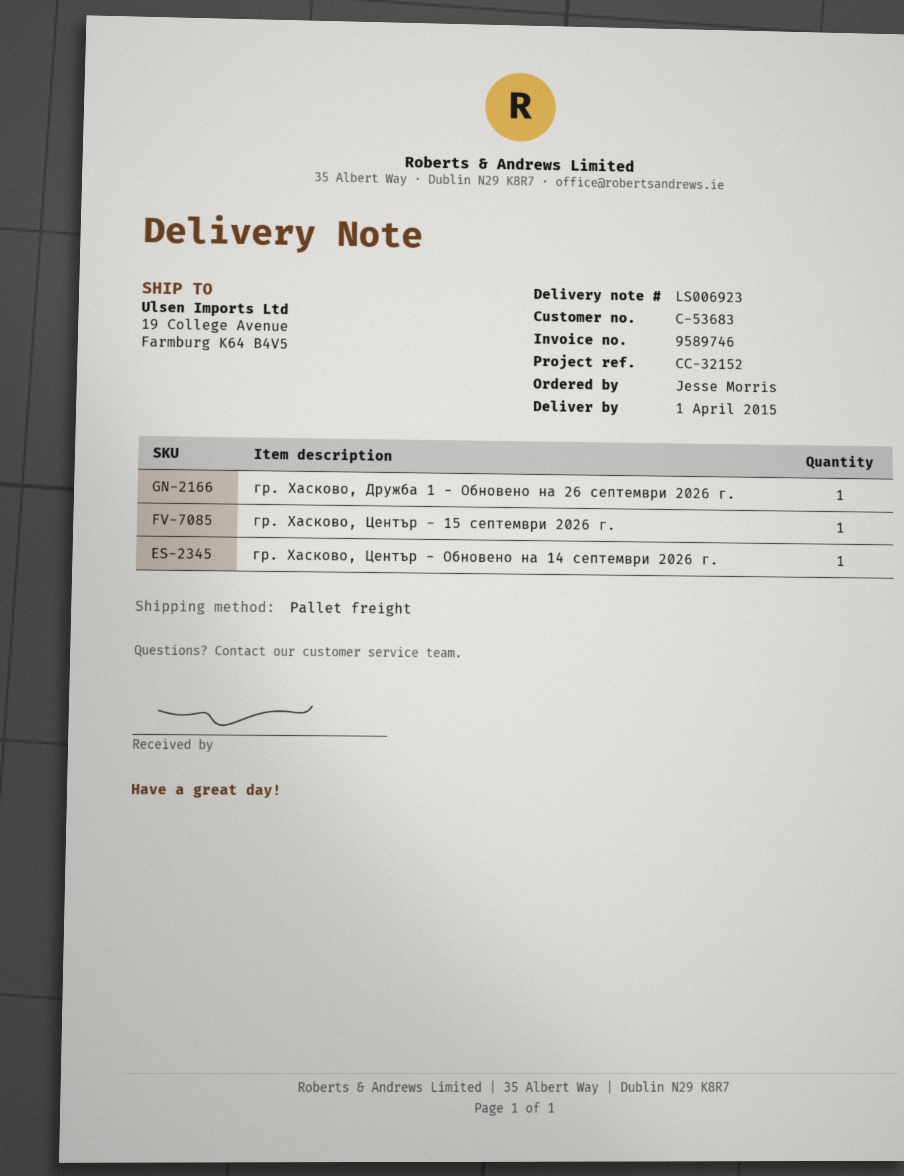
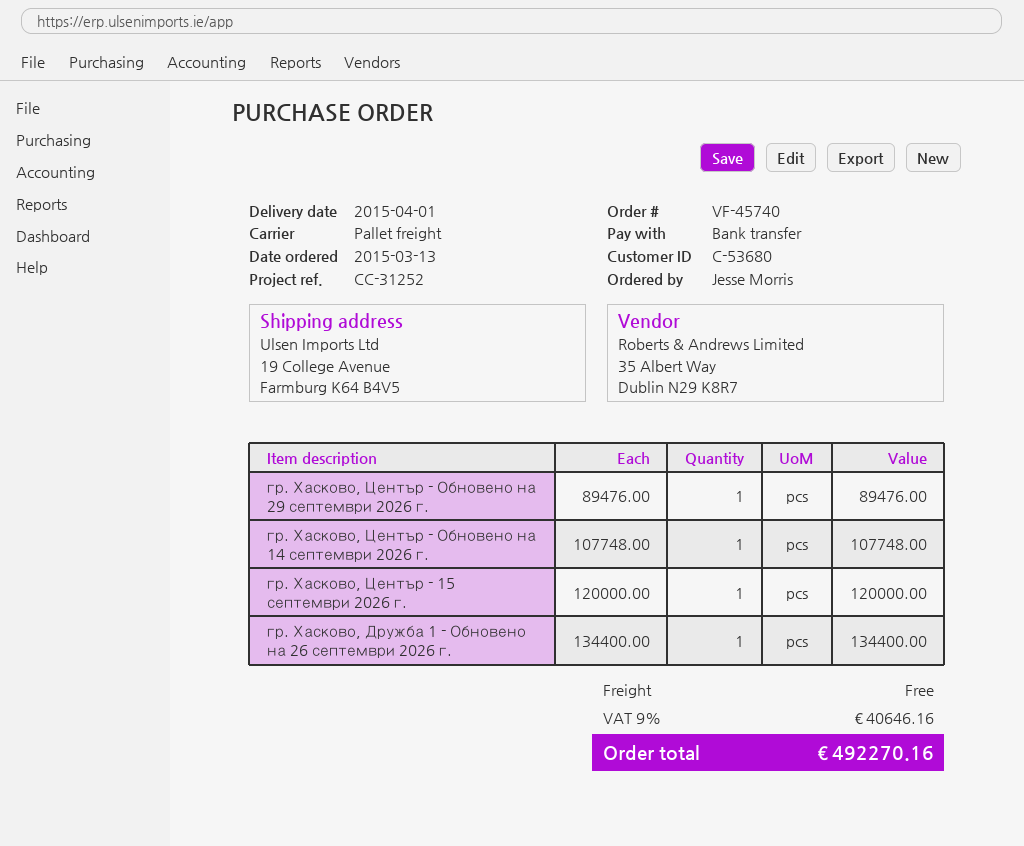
customer number: C-53683 -> C-53680
reference: CC-32152 -> CC-31252
гр. Хасково, Център - Обновено на 29 септември 2026 г.: none -> 1

